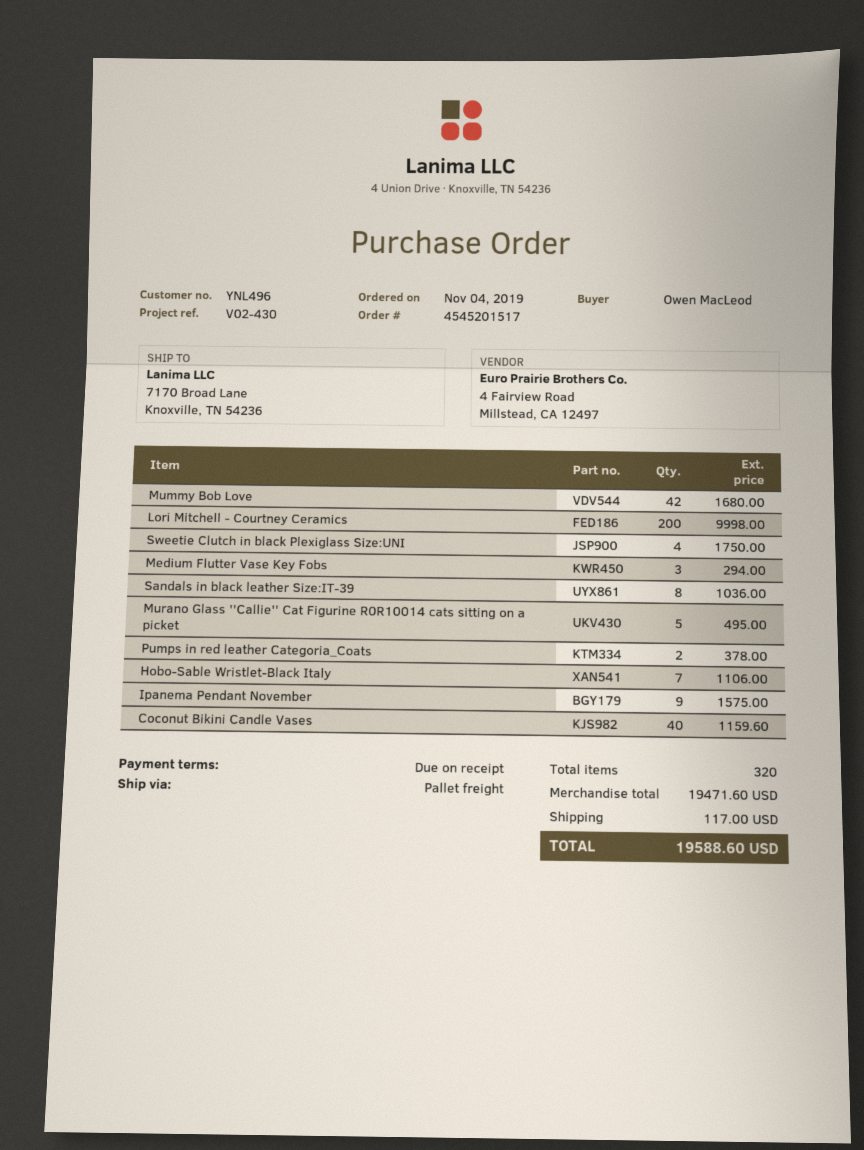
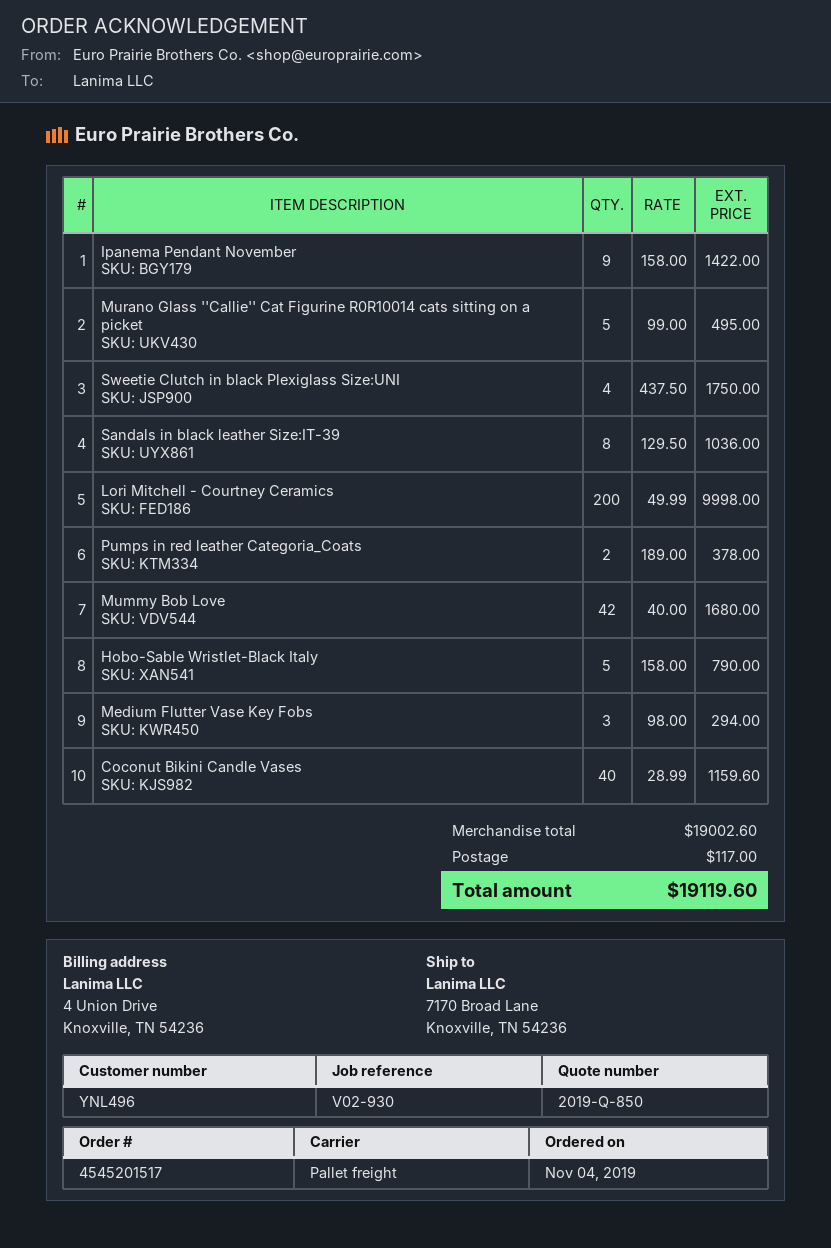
reference: V02-430 -> V02-930
Hobo-Sable Wristlet-Black Italy: 7 for 1106.00 -> 5 for 790.00
Ipanema Pendant November: 9 for 1575.00 -> 9 for 1422.00
subtotal: 19471.60 -> 19002.60
total: 19588.60 -> 19119.60

